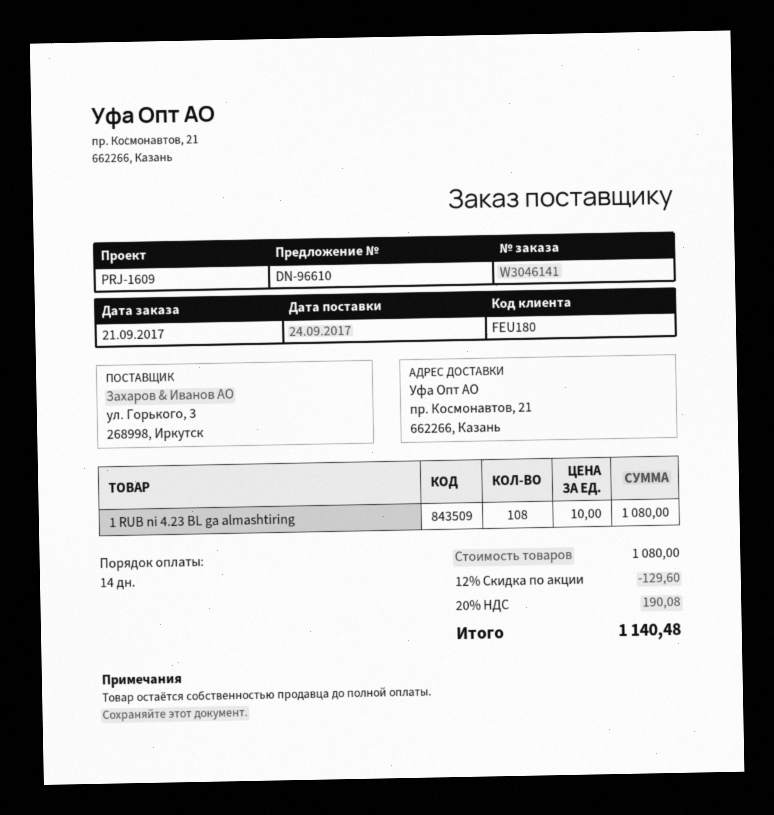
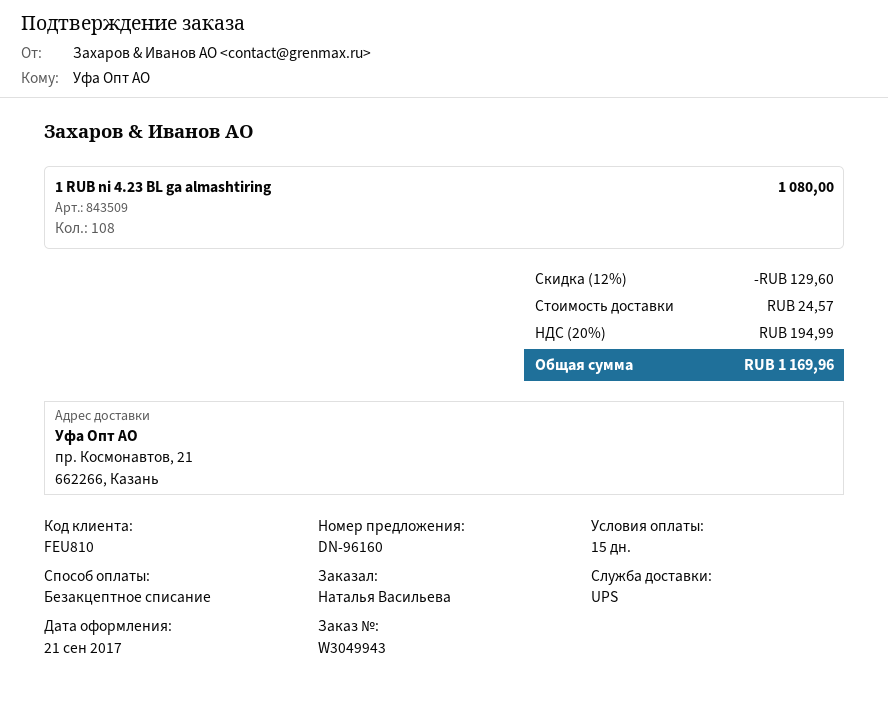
quote number: DN-96610 -> DN-96160
order number: W3046141 -> W3049943
payment terms: 14 days -> 15 days
customer number: FEU180 -> FEU810
shipping: none -> 24.57
tax: 20% = 190.08 -> 20% = 194.99
total: 1140.48 -> 1169.96

